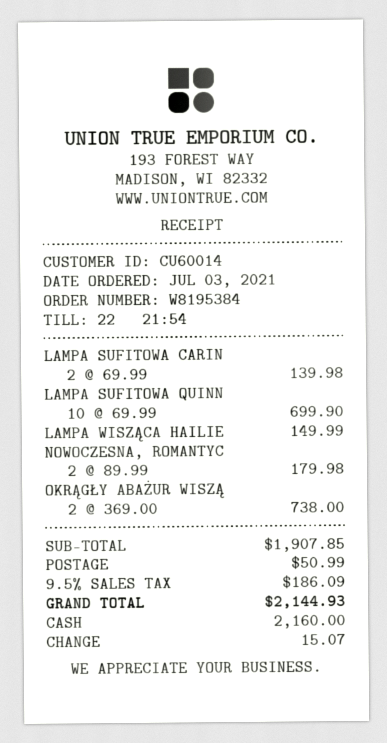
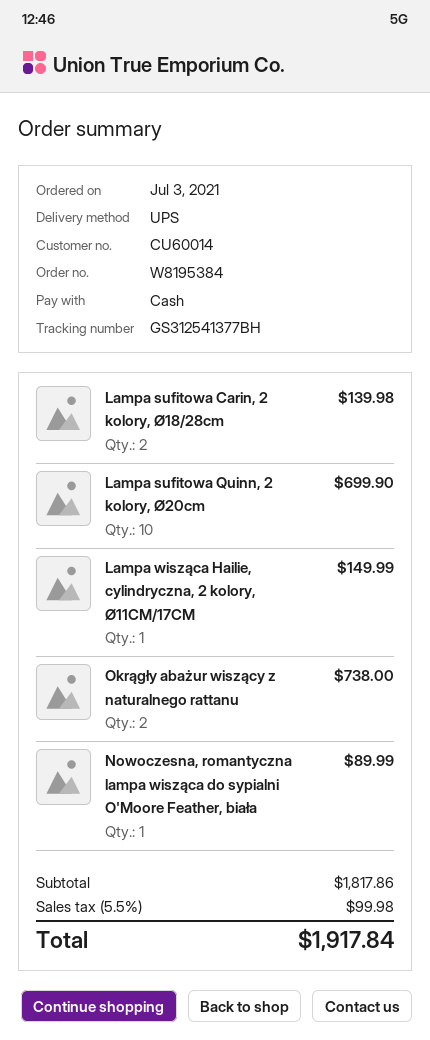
NOWOCZESNA, ROMANTYC: 2 for 179.98 -> 1 for 89.99
subtotal: 1907.85 -> 1817.86
shipping: 50.99 -> none
tax: 9.5% = 186.09 -> 5.5% = 99.98
total: 2144.93 -> 1917.84

